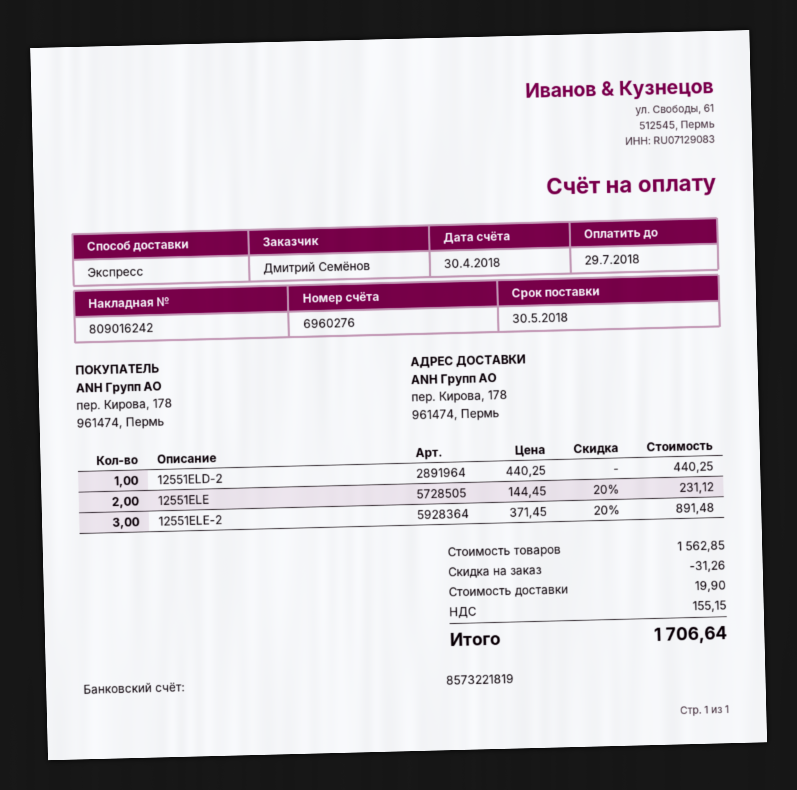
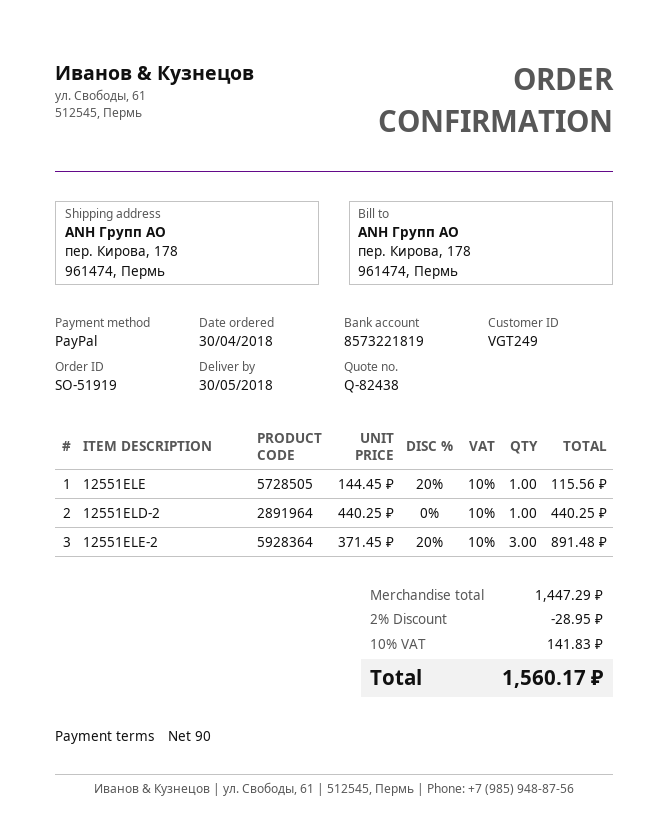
12551ELE: 2 x 144.45 - 20% = 231.12 -> 1 x 144.45 - 20% = 115.56
subtotal: 1562.85 -> 1447.29
discount: 31.26 -> 28.95
shipping: 19.90 -> none
tax: 155.15 -> 141.83
total: 1706.64 -> 1560.17

